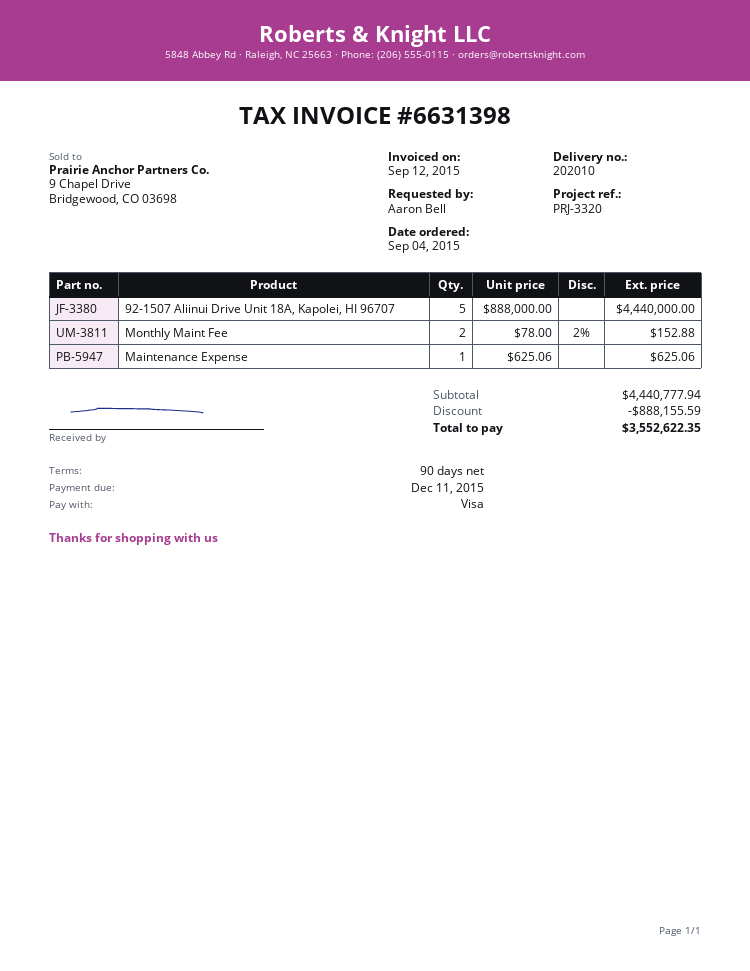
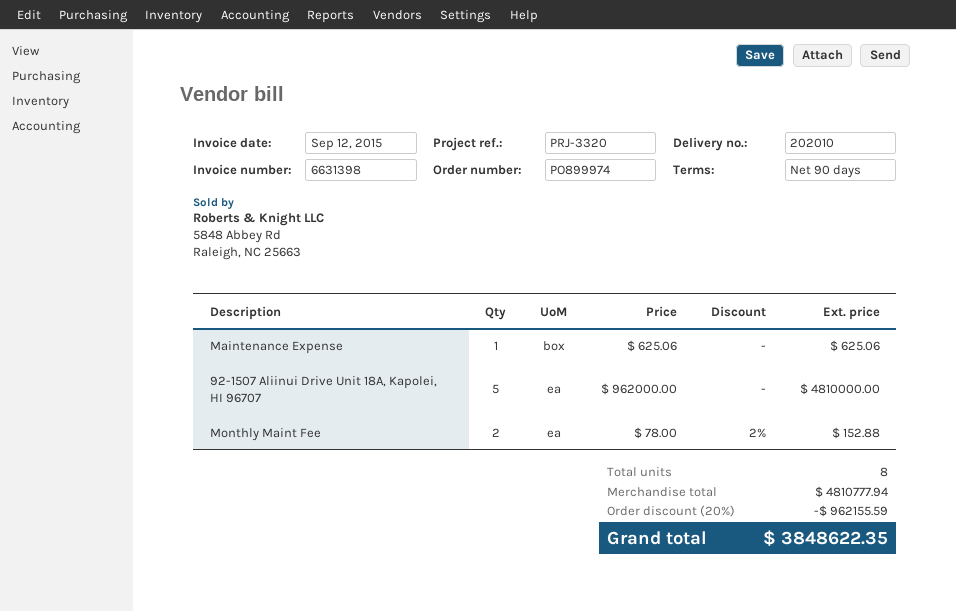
92-1507 Aliinui Drive Unit 18A, Kapolei, HI 96707: 5 x 888000.00 = 4440000.00 -> 5 x 962000.00 = 4810000.00
subtotal: 4440777.94 -> 4810777.94
discount: 888155.59 -> 962155.59
total: 3552622.35 -> 3848622.35

